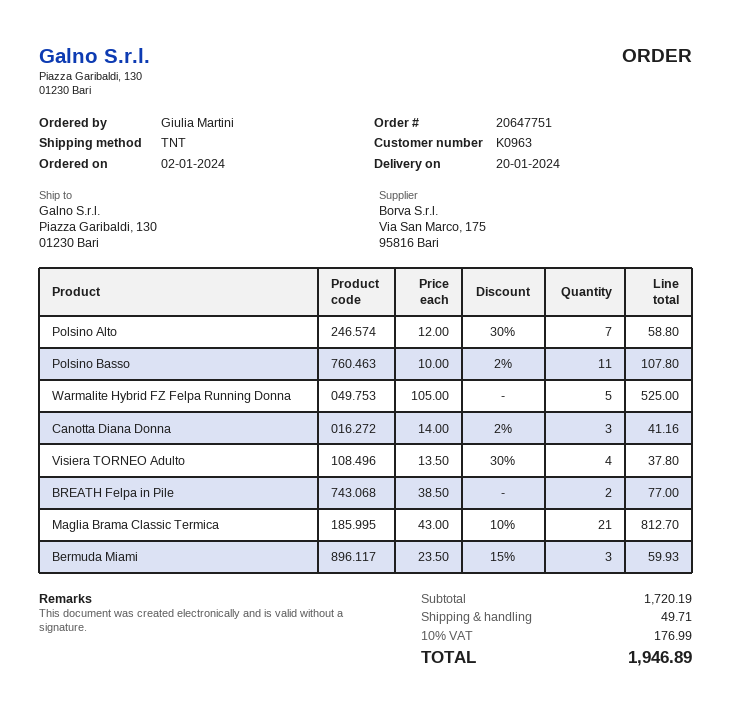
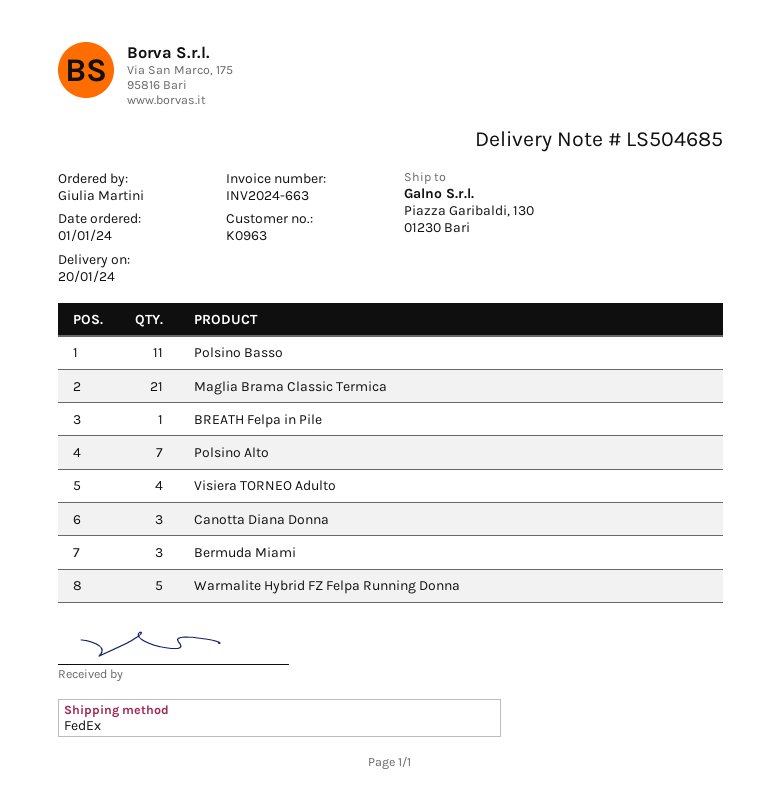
order date: 2024-01-02 -> 2024-01-01
shipping method: TNT -> FedEx
BREATH Felpa in Pile: 2 -> 1

